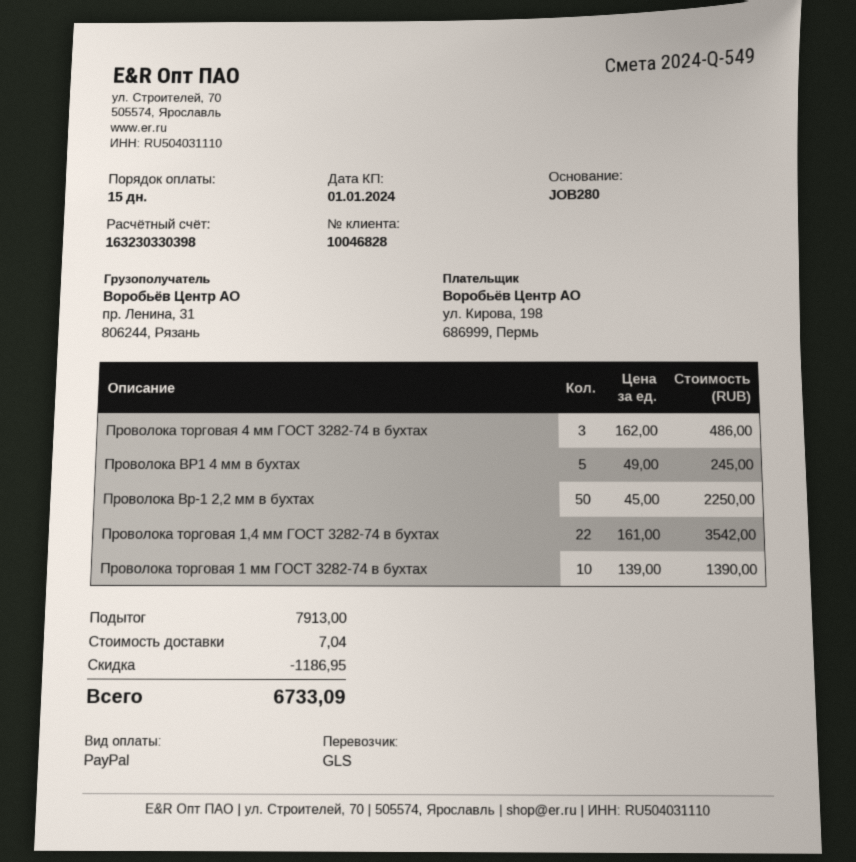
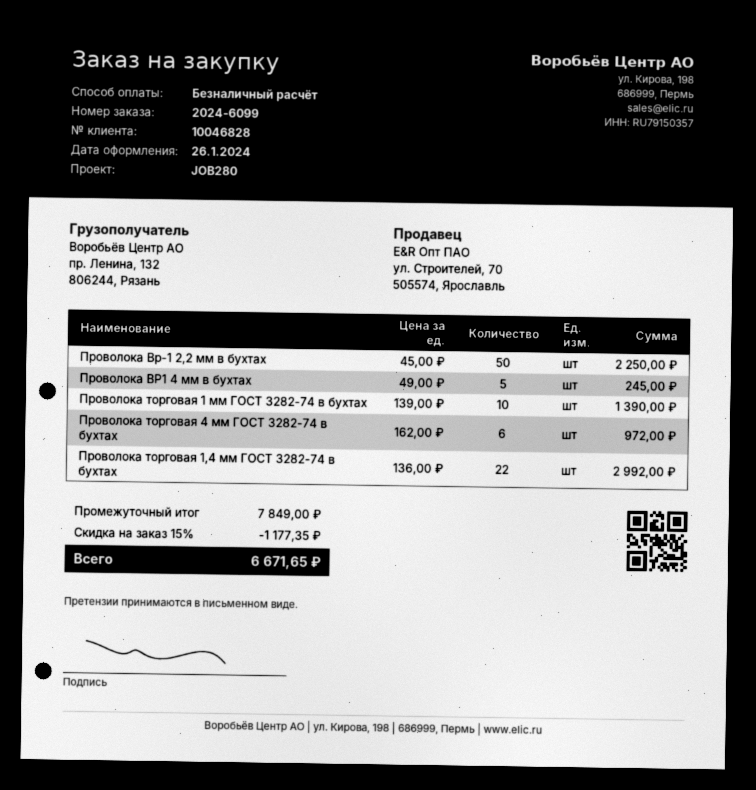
payment method: PayPal -> bank transfer
ship to: пр. Ленина, 31, 806244, Рязань -> пр. Ленина, 132, 806244, Рязань
Проволока торговая 4 мм ГОСТ 3282-74 в бухтах: 3 x 162.00 = 486.00 -> 6 x 162.00 = 972.00
Проволока торговая 1,4 мм ГОСТ 3282-74 в бухтах: 22 x 161.00 = 3542.00 -> 22 x 136.00 = 2992.00
subtotal: 7913.00 -> 7849.00
discount: 1186.95 -> 1177.35
shipping: 7.04 -> none
total: 6733.09 -> 6671.65

